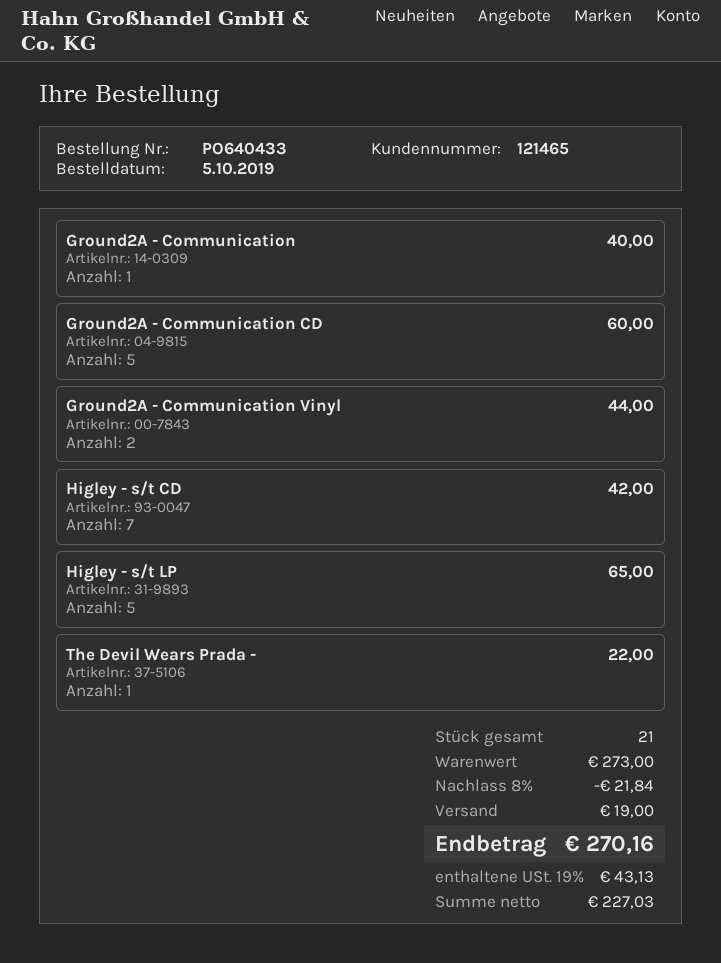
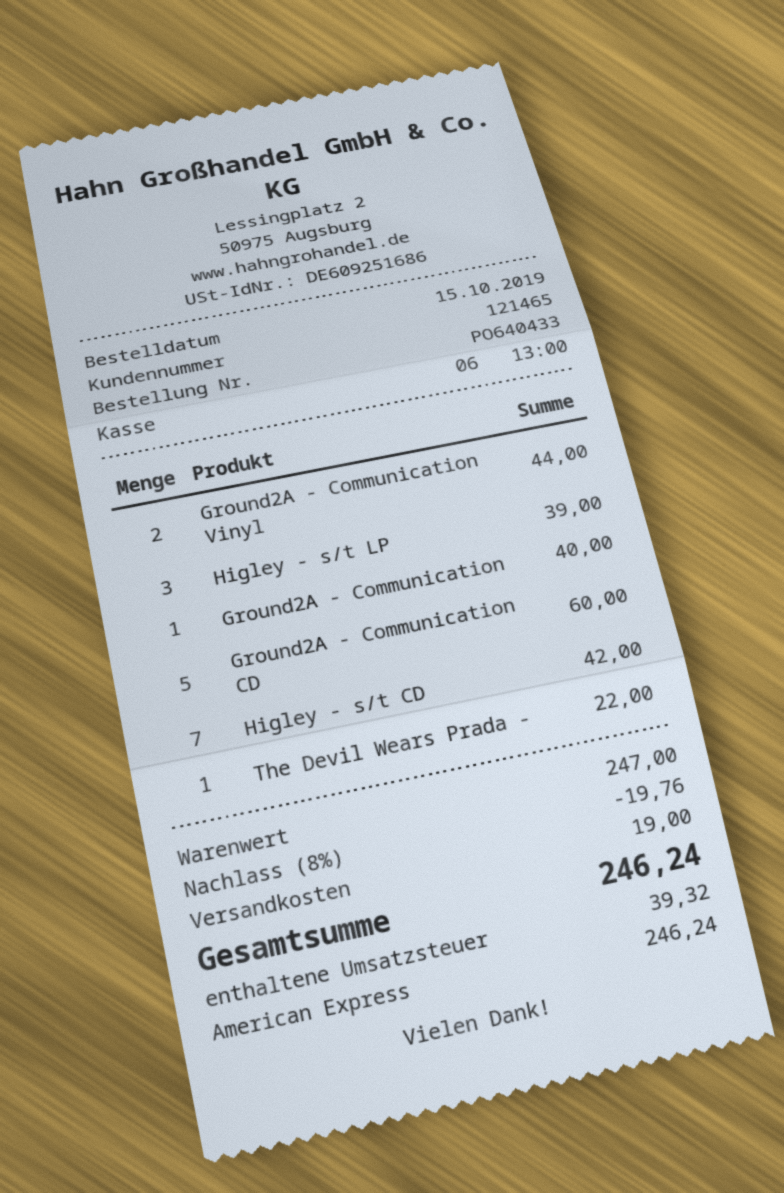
order date: 2019-10-05 -> 2019-10-15
Higley - s/t LP: 5 for 65.00 -> 3 for 39.00
subtotal: 273.00 -> 247.00
discount: 8% = 21.84 -> 8% = 19.76
tax: 43.13 -> 39.32
total: 270.16 -> 246.24

